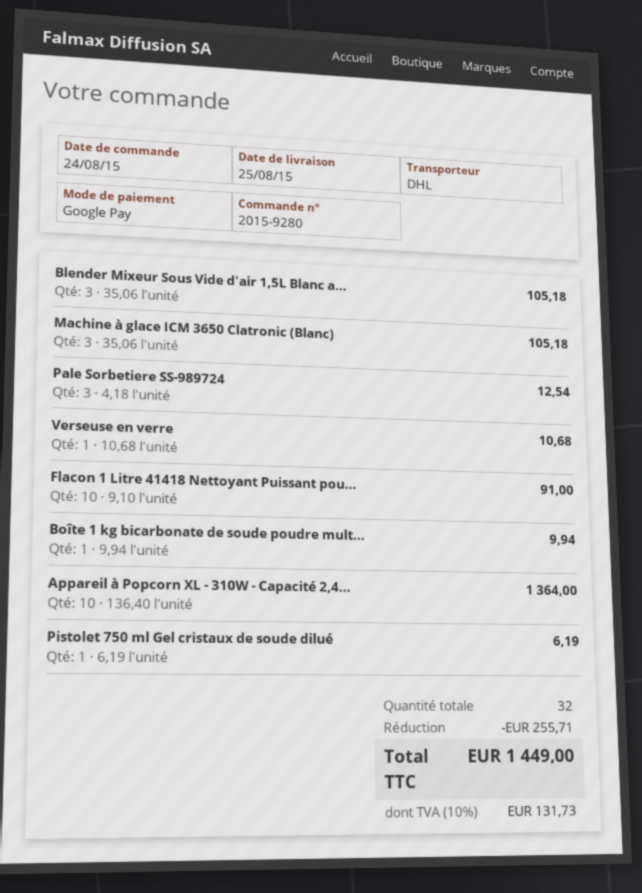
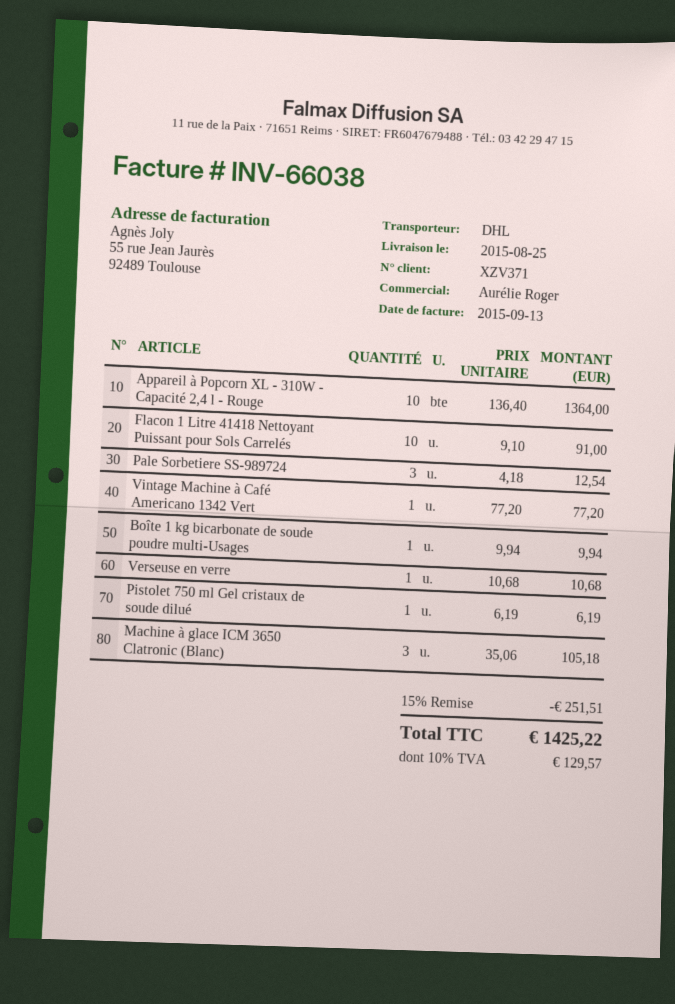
Blender Mixeur Sous Vide d'air 1,5L Blanc a...: 3 x 35.06 = 105.18 -> none
Vintage Machine à Café Americano 1342 Vert: none -> 1 x 77.20 = 77.20
discount: 255.71 -> 251.51
tax: 10% = 131.73 -> 10% = 129.57
total: 1449.00 -> 1425.22

